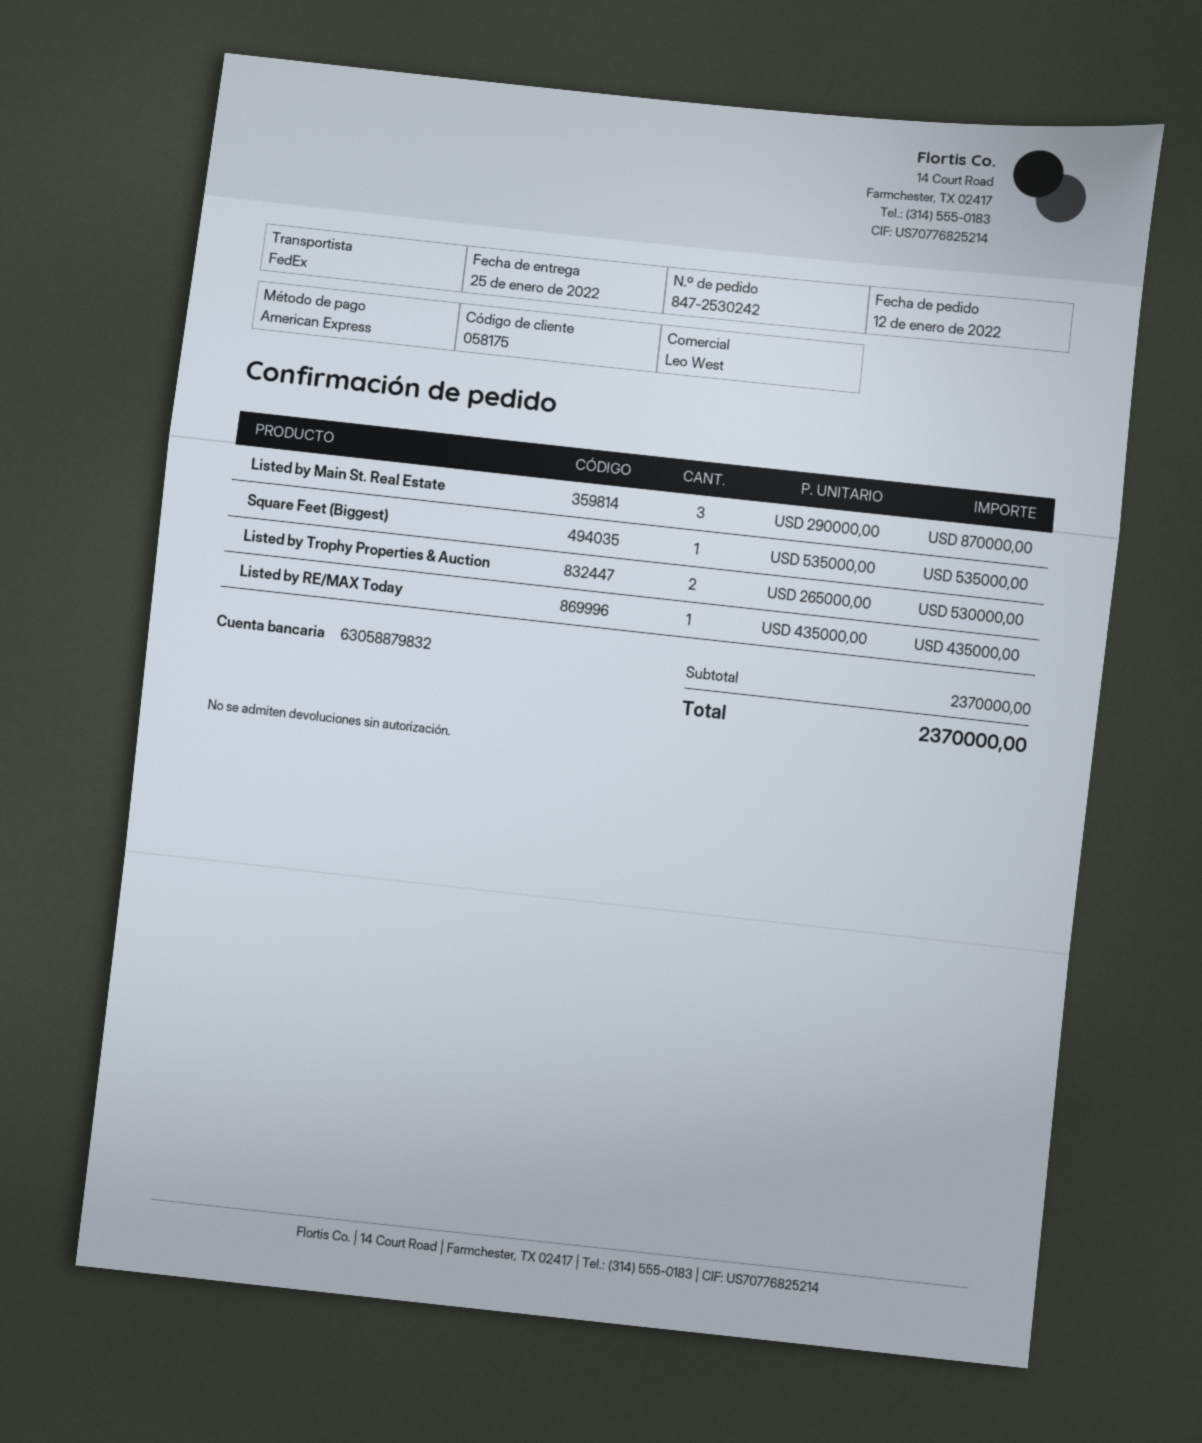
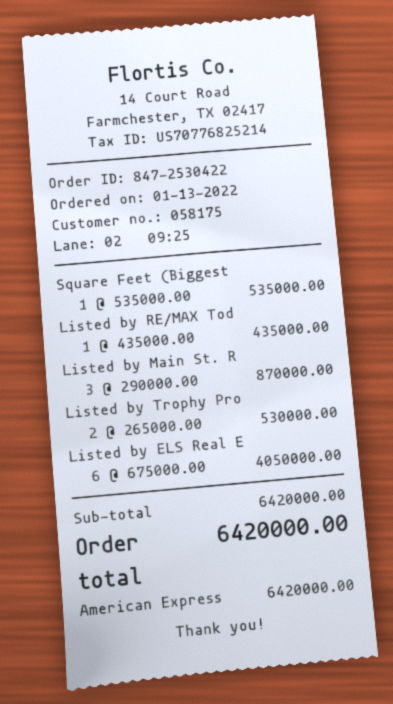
order number: 847-2530242 -> 847-2530422
order date: 2022-01-12 -> 2022-01-13
Listed by ELS Real E: none -> 6 x 675000.00 = 4050000.00
subtotal: 2370000.00 -> 6420000.00
total: 2370000.00 -> 6420000.00

